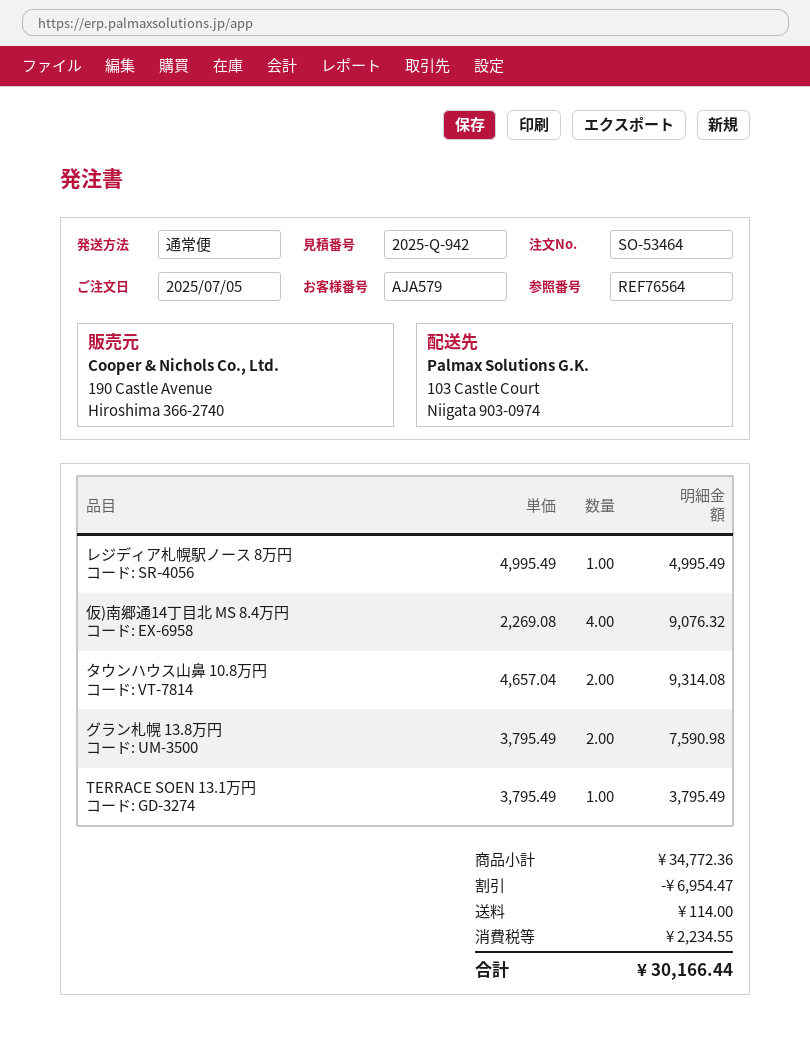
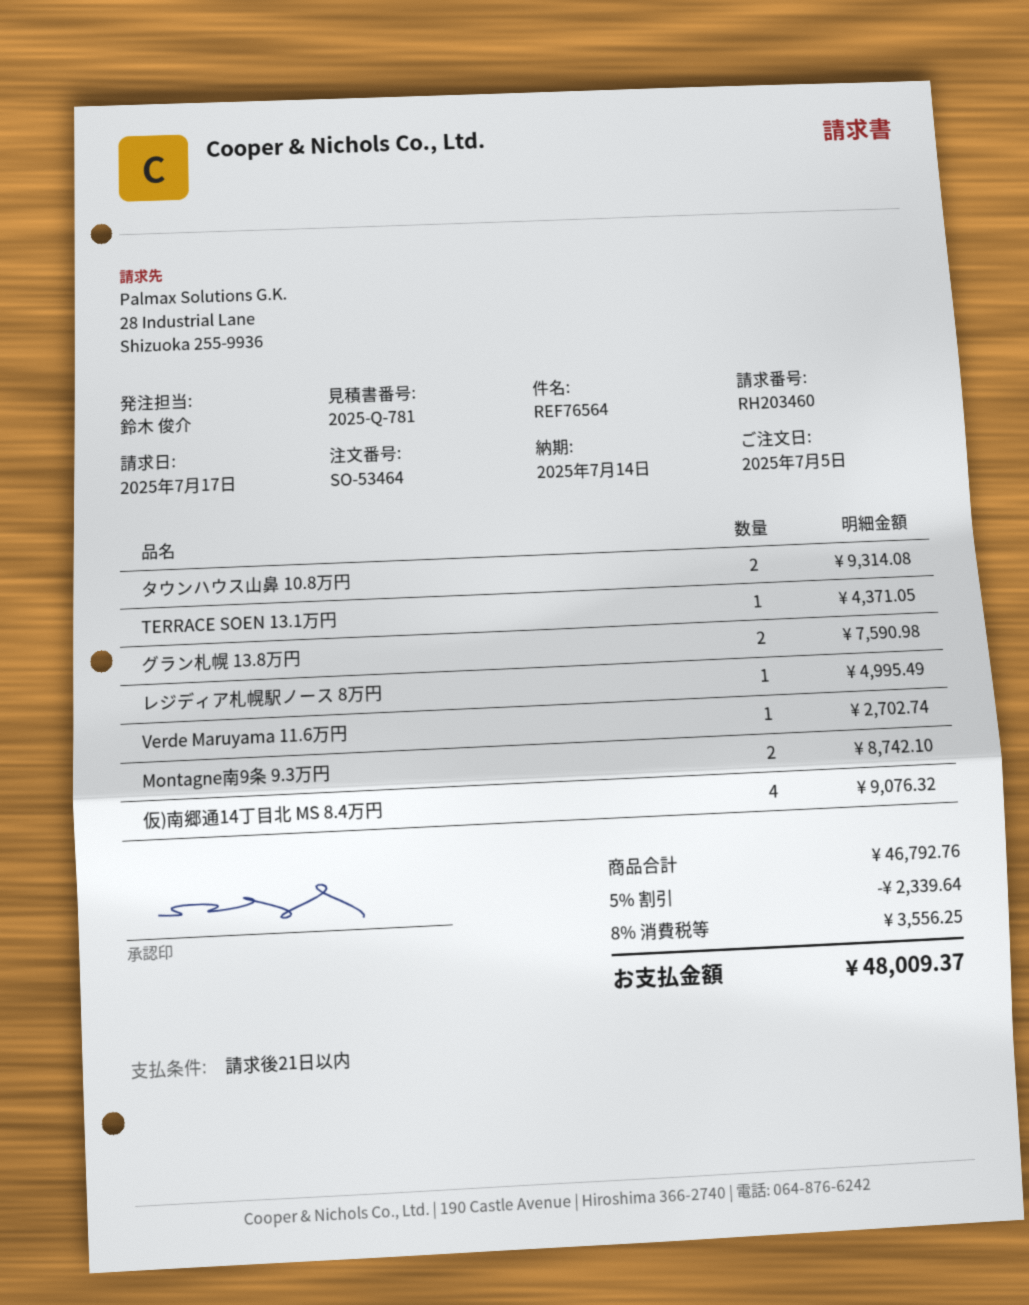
quote number: 2025-Q-942 -> 2025-Q-781
TERRACE SOEN 13.1万円: 1 for 3795.49 -> 1 for 4371.05
Verde Maruyama 11.6万円: none -> 1 for 2702.74
Montagne南9条 9.3万円: none -> 2 for 8742.10
subtotal: 34772.36 -> 46792.76
discount: 6954.47 -> 2339.64
shipping: 114.00 -> none
tax: 2234.55 -> 3556.25
total: 30166.44 -> 48009.37

